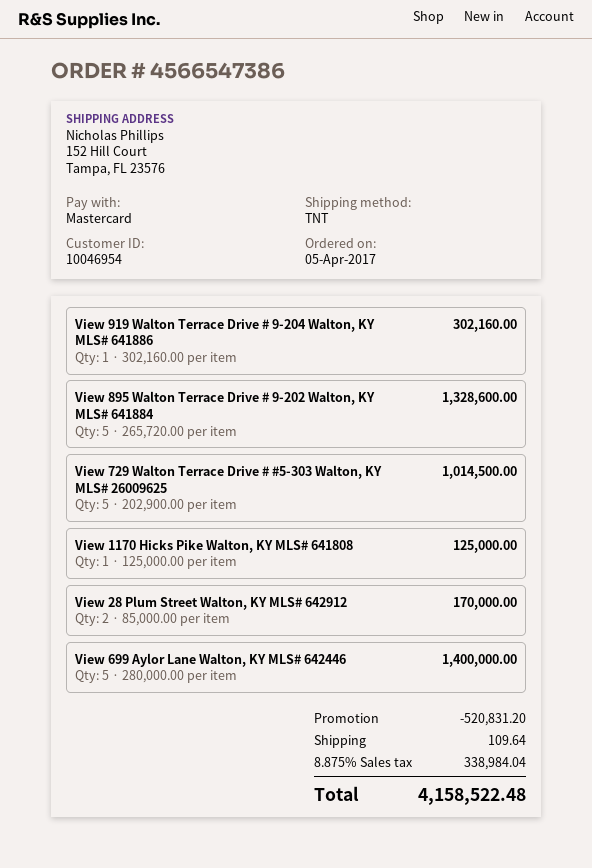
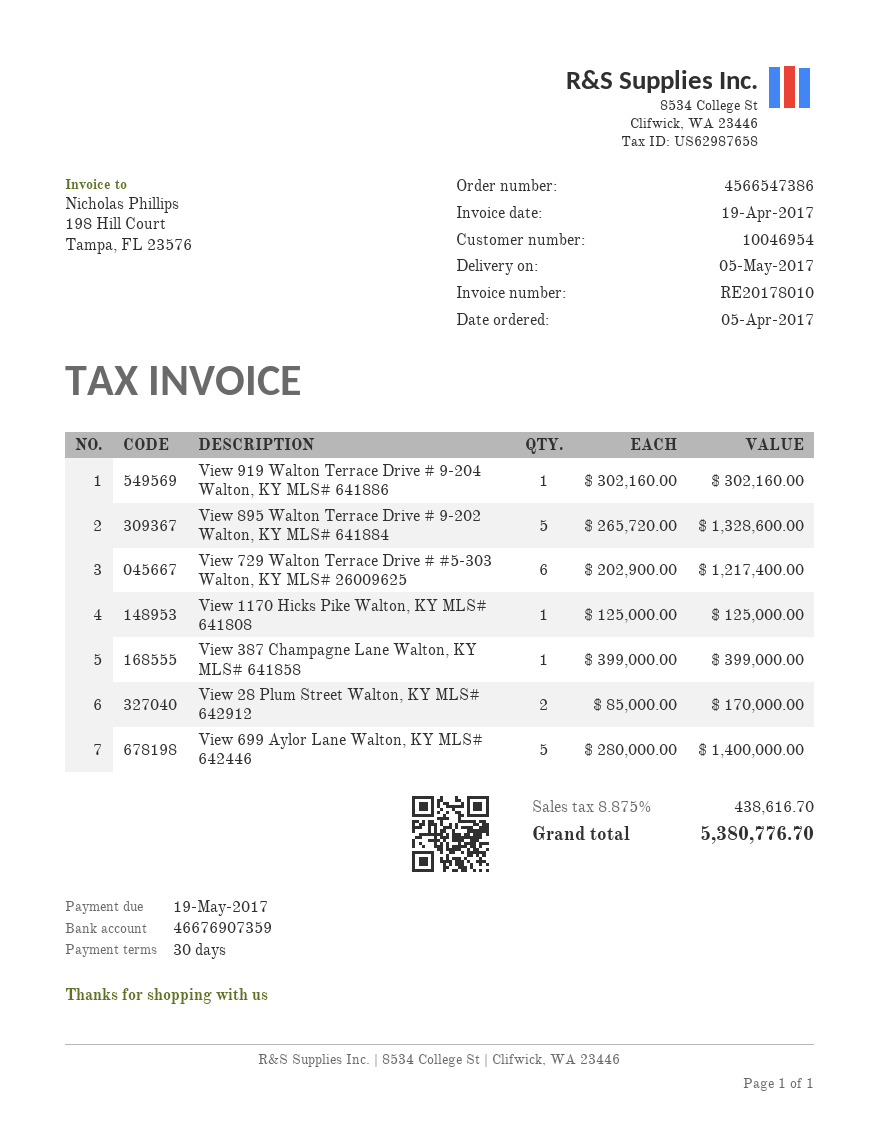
View 729 Walton Terrace Drive # #5-303 Walton, KY MLS# 26009625: 5 x 202900.00 = 1014500.00 -> 6 x 202900.00 = 1217400.00
View 387 Champagne Lane Walton, KY MLS# 641858: none -> 1 x 399000.00 = 399000.00
discount: 520831.20 -> none
shipping: 109.64 -> none
tax: 8.875% = 338984.04 -> 8.875% = 438616.70
total: 4158522.48 -> 5380776.70

